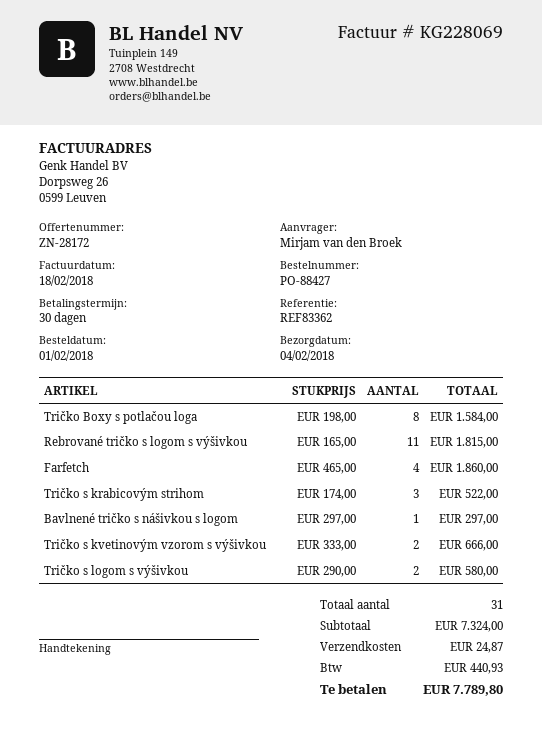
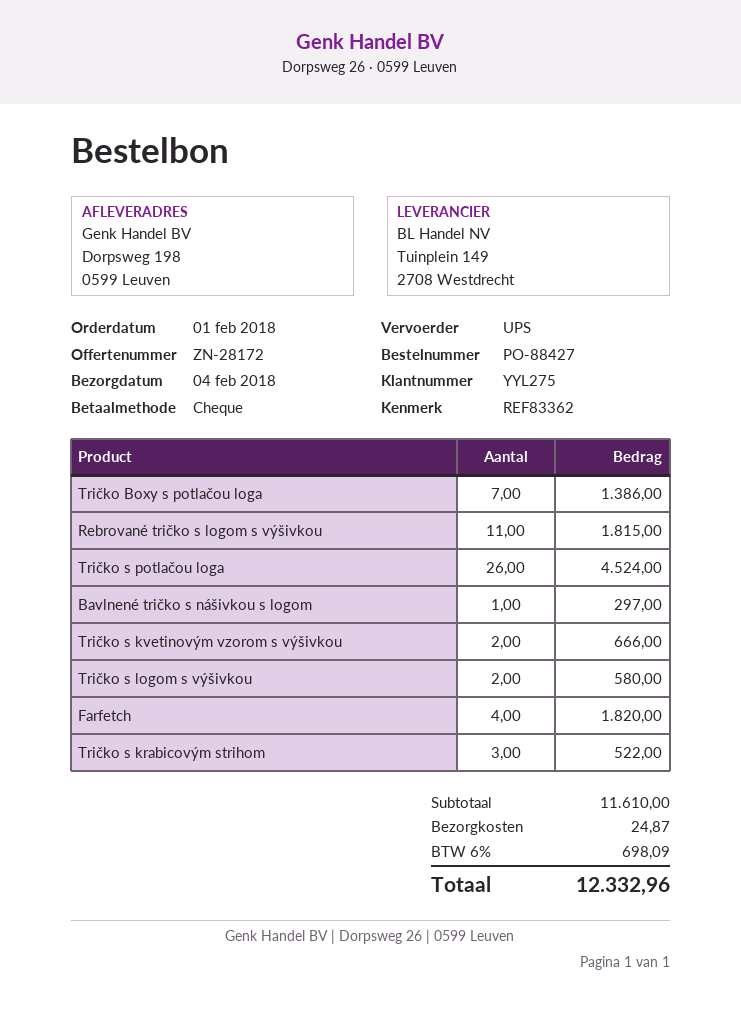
Tričko Boxy s potlačou loga: 8 for 1584.00 -> 7 for 1386.00
Farfetch: 4 for 1860.00 -> 4 for 1820.00
Tričko s potlačou loga: none -> 26 for 4524.00
subtotal: 7324.00 -> 11610.00
tax: 440.93 -> 698.09
total: 7789.80 -> 12332.96

